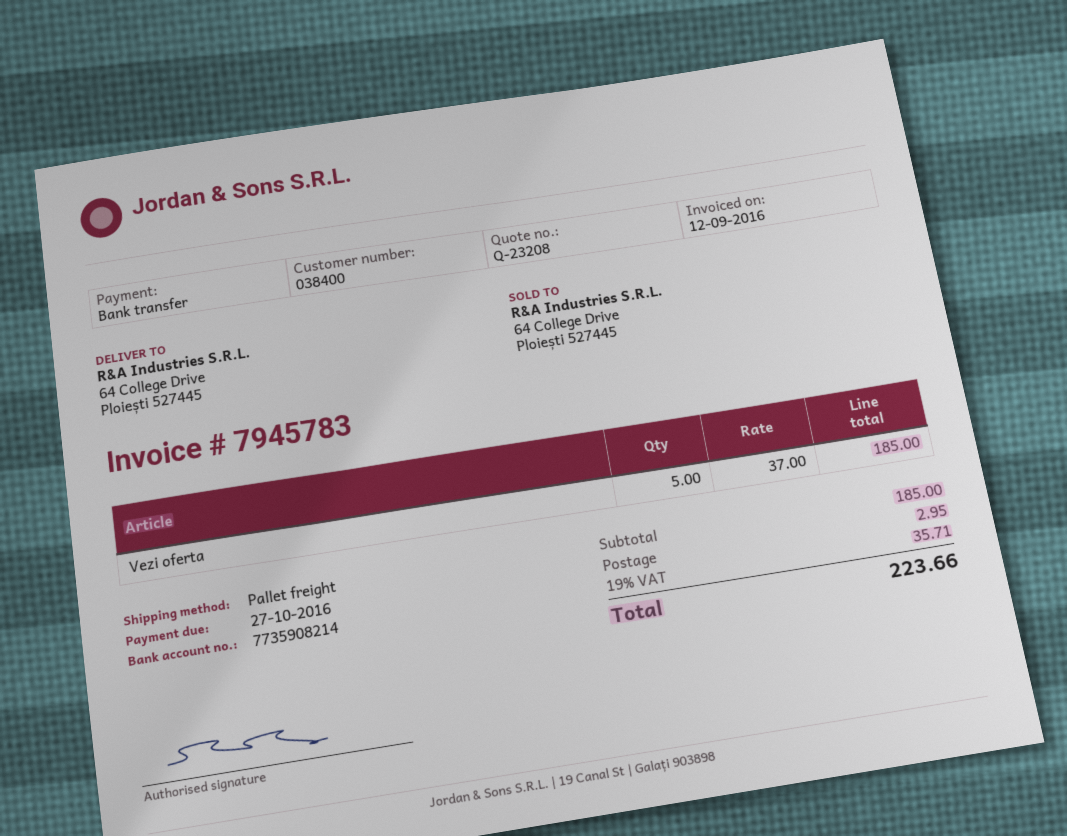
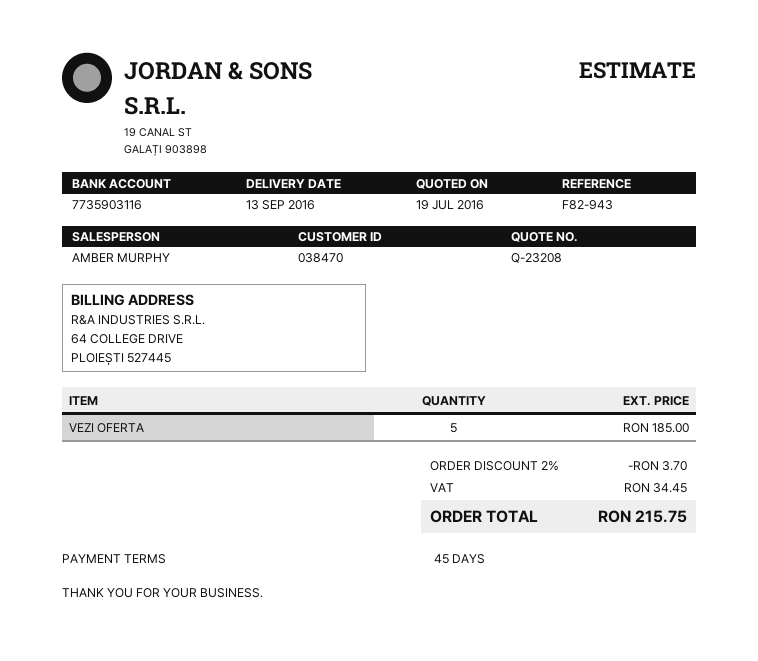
customer number: 038400 -> 038470
bank account: 7735908214 -> 7735903116
discount: none -> 2% = 3.70
shipping: 2.95 -> none
tax: 35.71 -> 34.45
total: 223.66 -> 215.75

